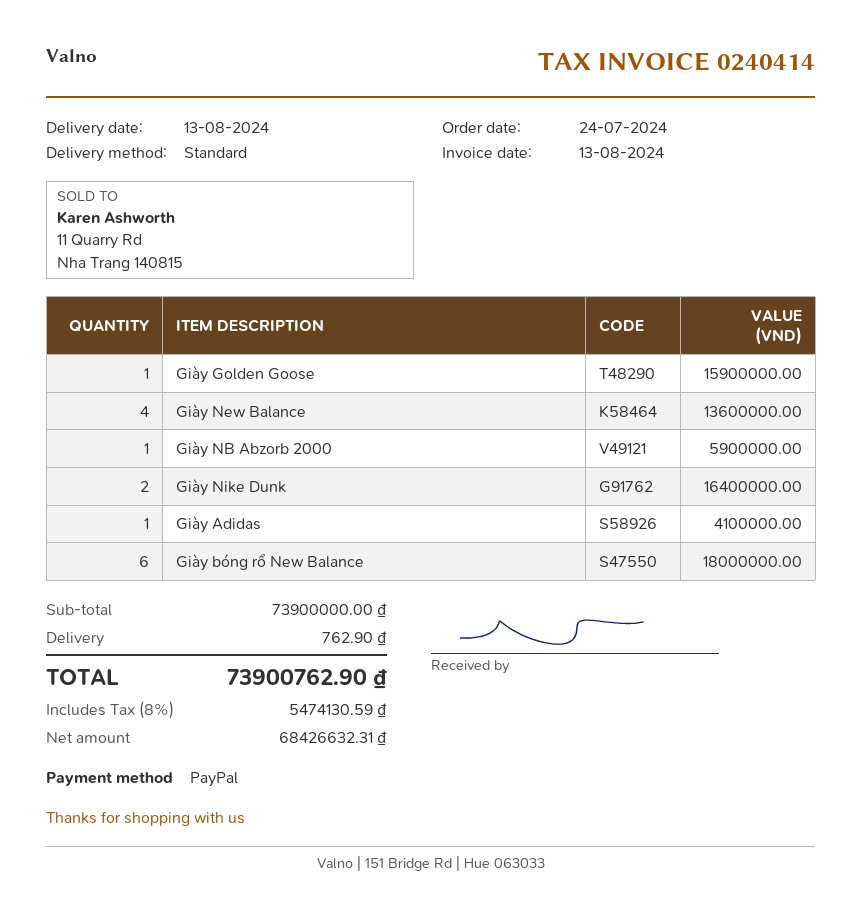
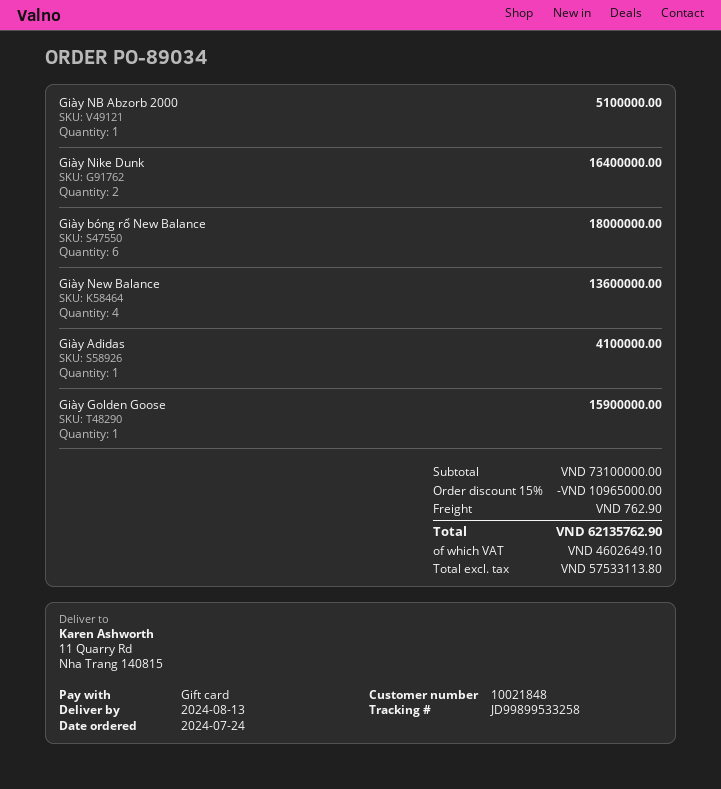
payment method: PayPal -> gift card
Giày NB Abzorb 2000: 1 for 5900000.00 -> 1 for 5100000.00
subtotal: 73900000.00 -> 73100000.00
discount: none -> 15% = 10965000.00
net: 68426632.31 -> 57533113.80
tax: 5474130.59 -> 4602649.10
total: 73900762.90 -> 62135762.90

